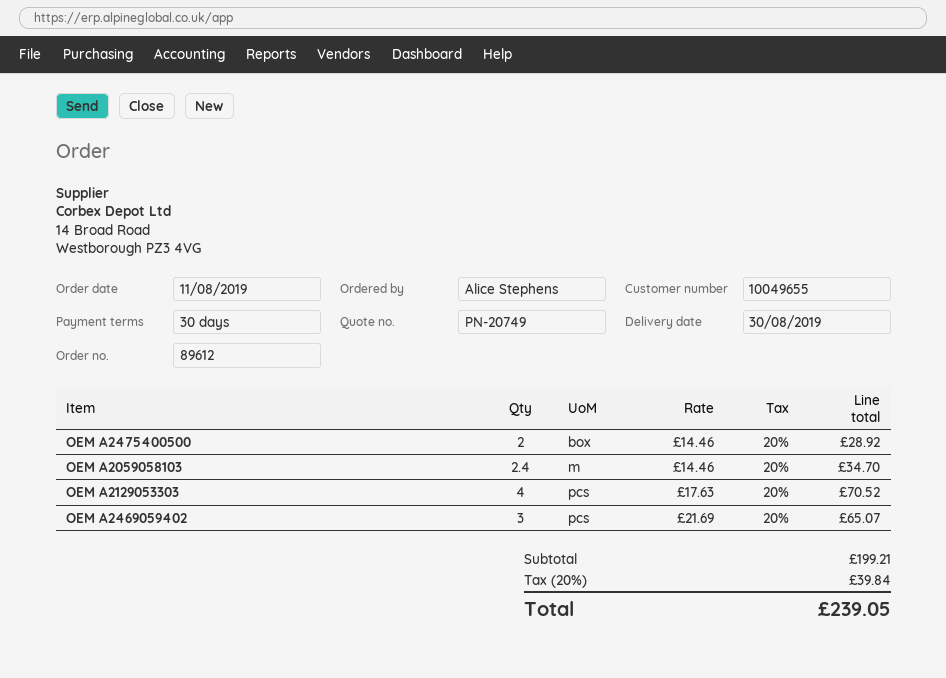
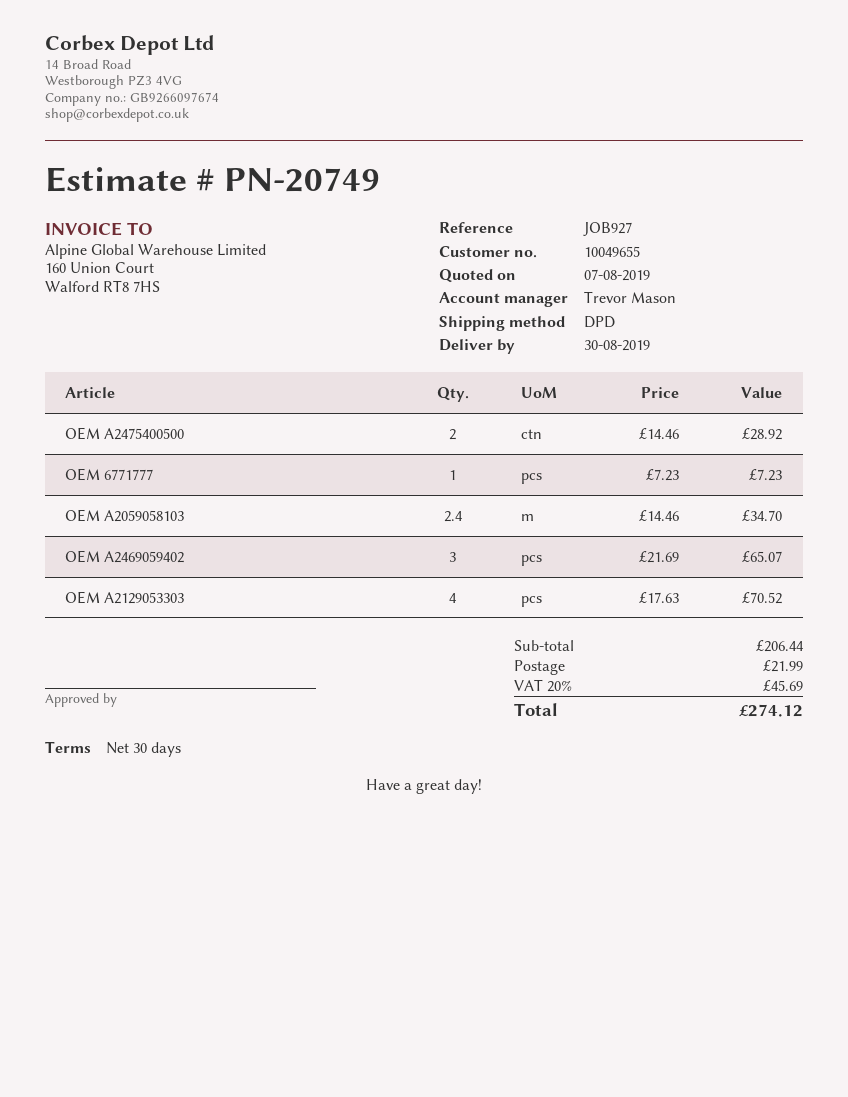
OEM 6771777: none -> 1 x 7.23 = 7.23
subtotal: 199.21 -> 206.44
shipping: none -> 21.99
tax: 20% = 39.84 -> 20% = 45.69
total: 239.05 -> 274.12

